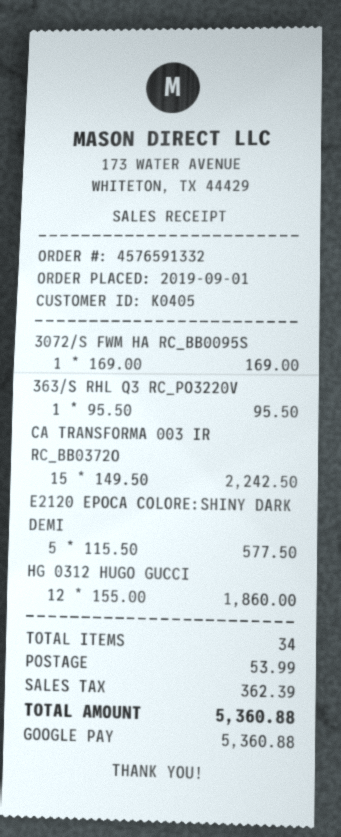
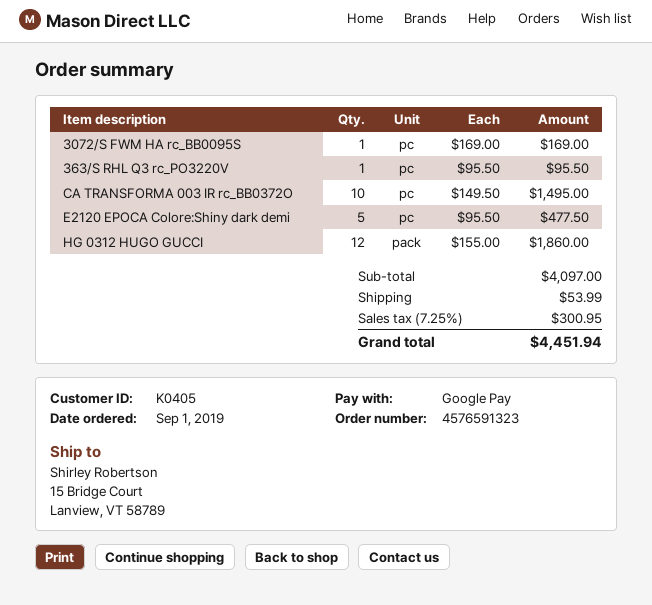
order number: 4576591332 -> 4576591323
CA TRANSFORMA 003 IR RC_BB0372O: 15 x 149.50 = 2242.50 -> 10 x 149.50 = 1495.00
E2120 EPOCA COLORE:SHINY DARK DEMI: 5 x 115.50 = 577.50 -> 5 x 95.50 = 477.50
tax: 362.39 -> 300.95
total: 5360.88 -> 4451.94

